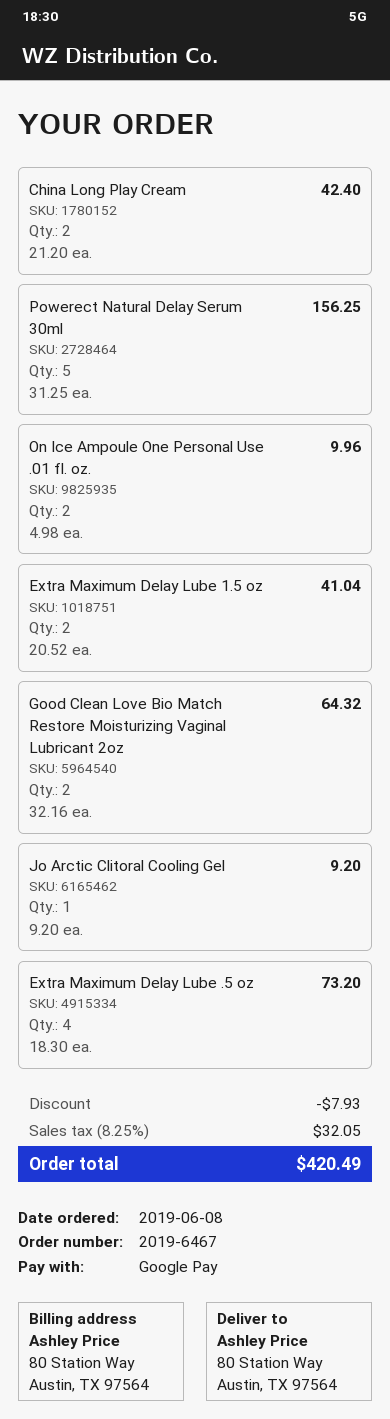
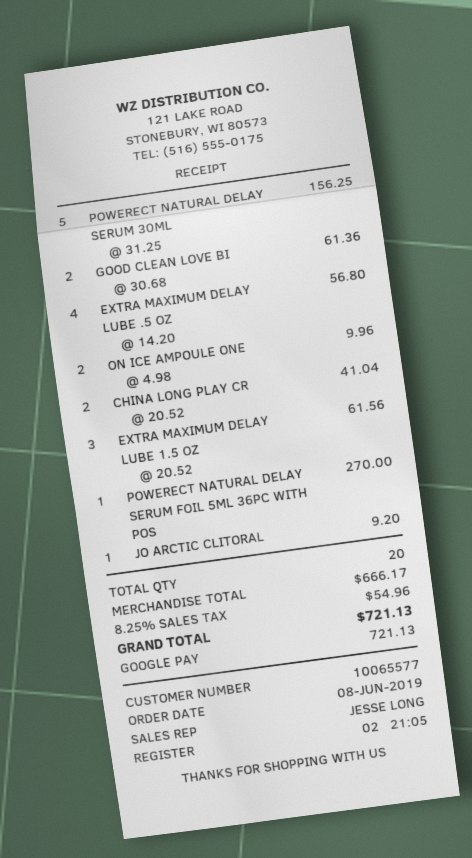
China Long Play Cream: 2 x 21.20 = 42.40 -> 2 x 20.52 = 41.04
Extra Maximum Delay Lube 1.5 oz: 2 x 20.52 = 41.04 -> 3 x 20.52 = 61.56
Good Clean Love Bio Match Restore Moisturizing Vaginal Lubricant 2oz: 2 x 32.16 = 64.32 -> 2 x 30.68 = 61.36
Extra Maximum Delay Lube .5 oz: 4 x 18.30 = 73.20 -> 4 x 14.20 = 56.80
POWERECT NATURAL DELAY SERUM FOIL 5ML 36PC WITH POS: none -> 1 x 270.00 = 270.00
discount: 7.93 -> none
tax: 8.25% = 32.05 -> 8.25% = 54.96
total: 420.49 -> 721.13

